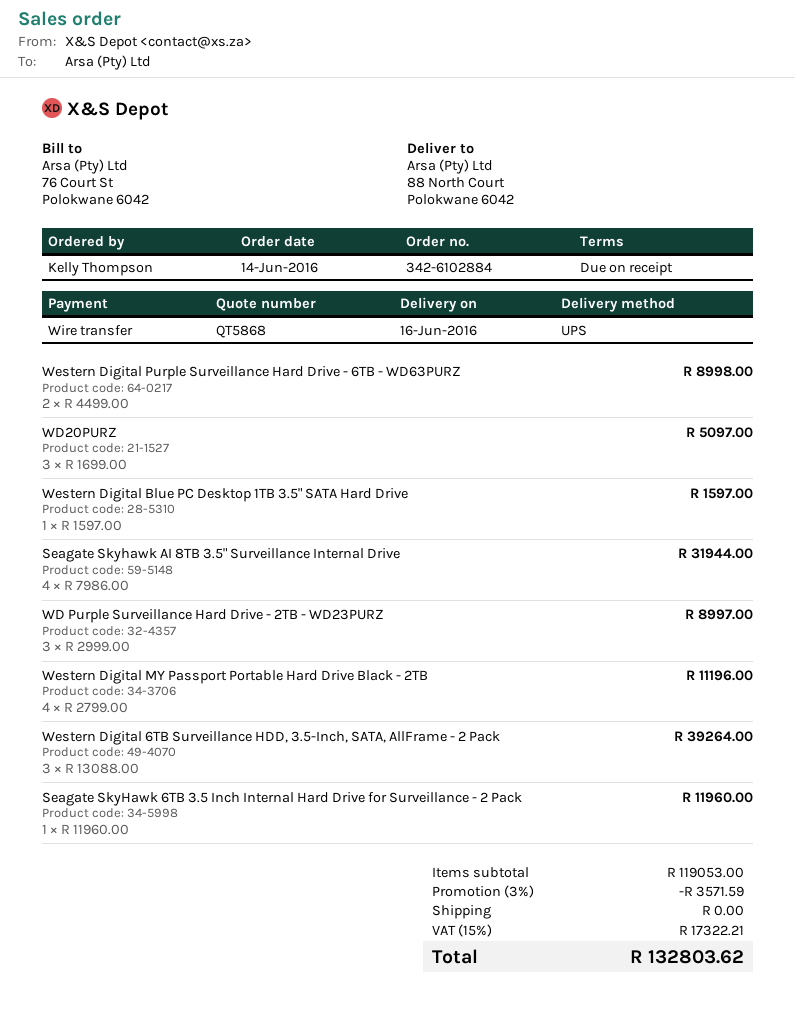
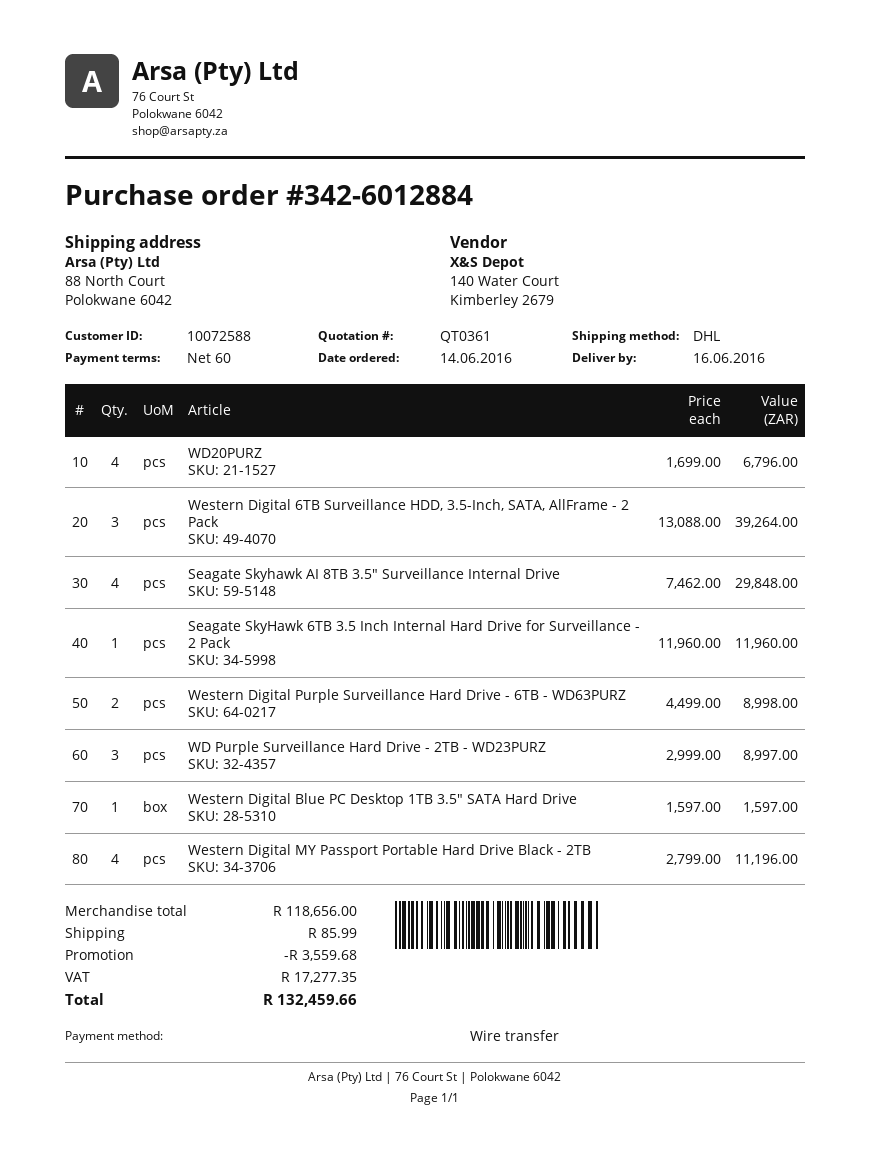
quote number: QT5868 -> QT0361
order number: 342-6102884 -> 342-6012884
payment terms: on receipt -> 60 days
shipping method: UPS -> DHL
WD20PURZ: 3 x 1699.00 = 5097.00 -> 4 x 1699.00 = 6796.00
Seagate Skyhawk AI 8TB 3.5" Surveillance Internal Drive: 4 x 7986.00 = 31944.00 -> 4 x 7462.00 = 29848.00
subtotal: 119053.00 -> 118656.00
discount: 3571.59 -> 3559.68
shipping: 0.00 -> 85.99
tax: 17322.21 -> 17277.35
total: 132803.62 -> 132459.66

